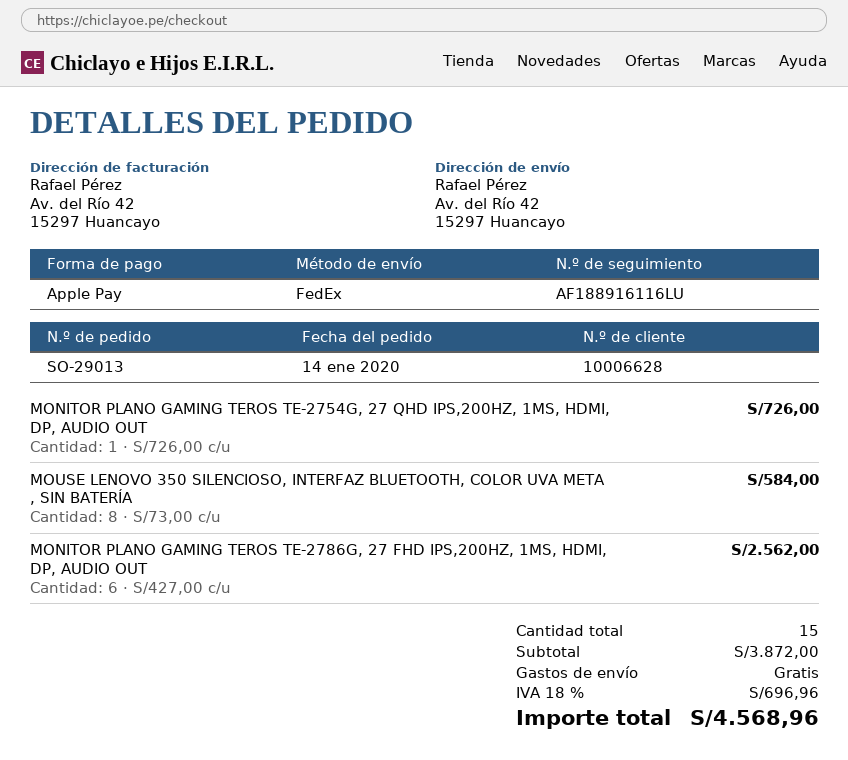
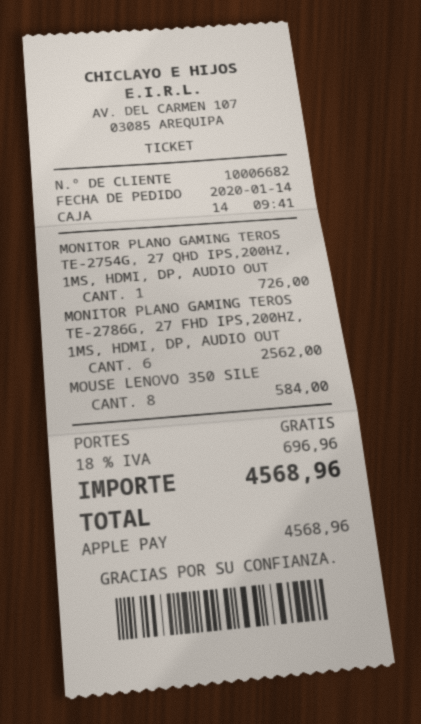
customer number: 10006628 -> 10006682

